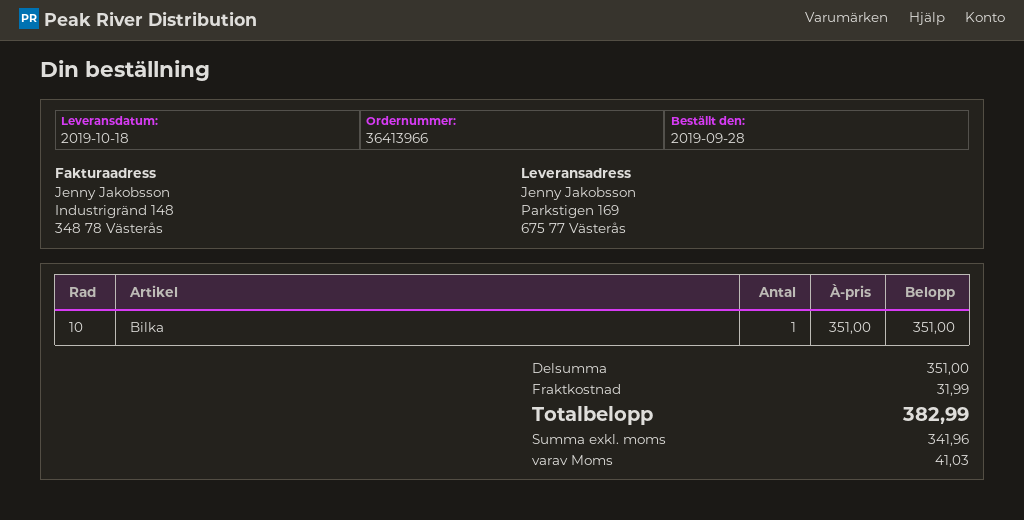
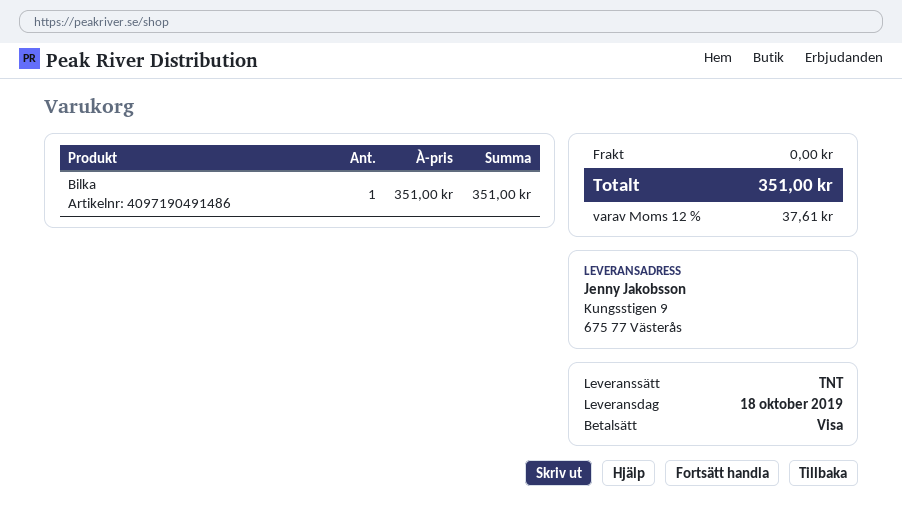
ship to: Parkstigen 169, 675 77 Västerås -> Kungsstigen 9, 675 77 Västerås
shipping: 31.99 -> 0.00
tax: 41.03 -> 37.61
total: 382.99 -> 351.00

